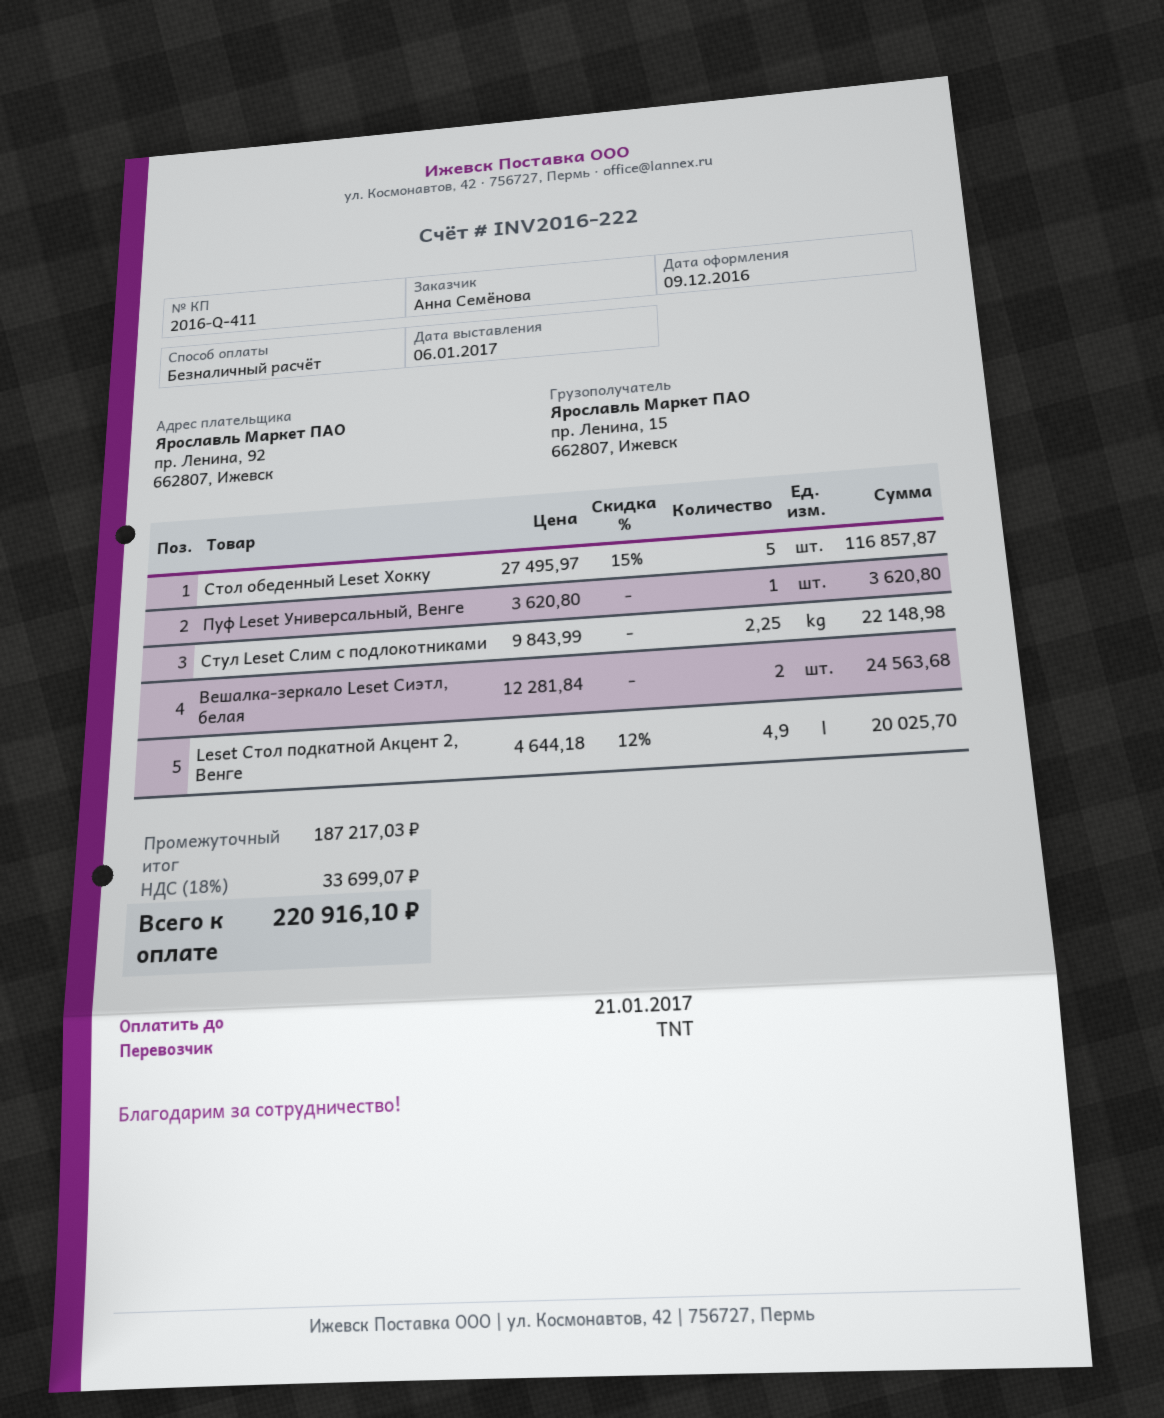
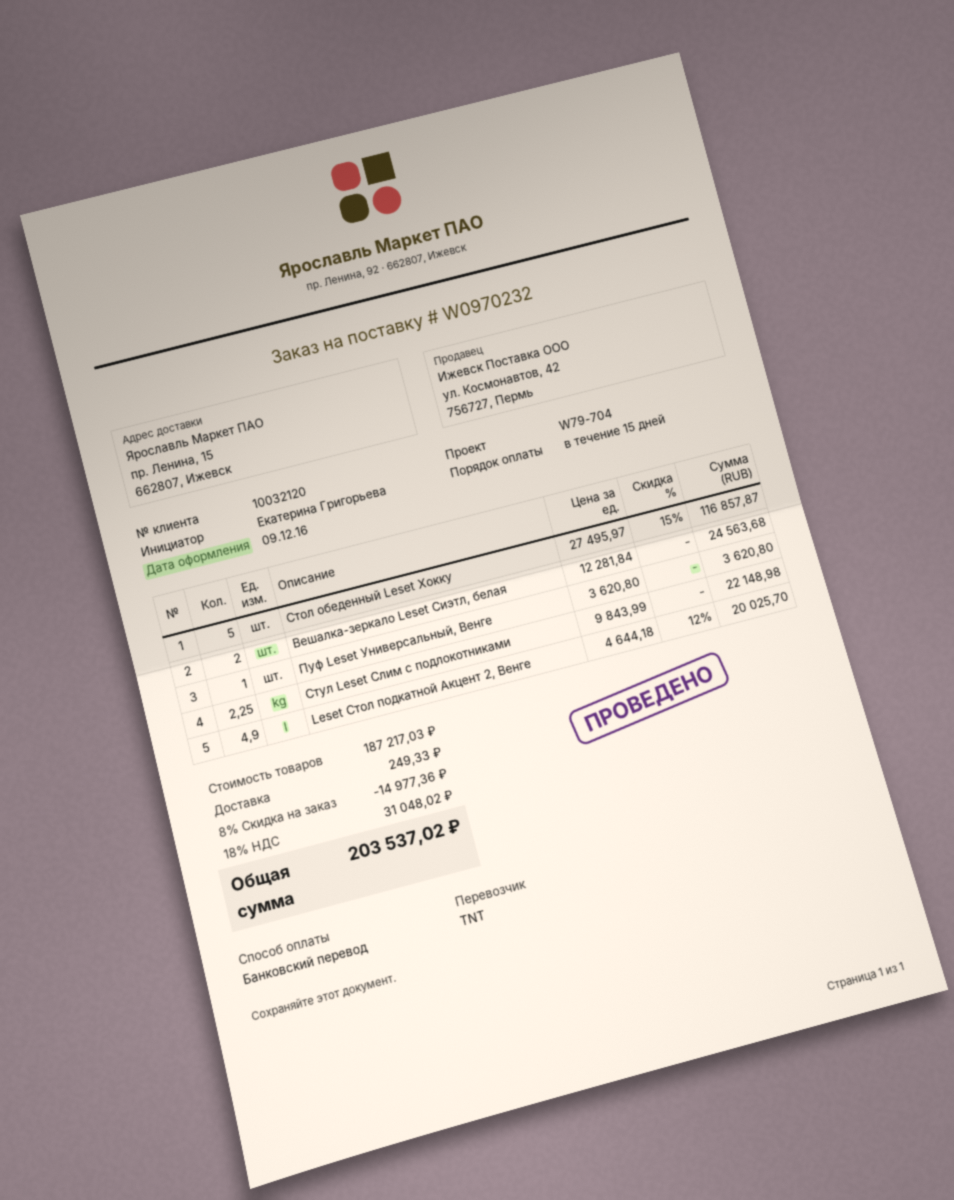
ordered by: Анна Семёнова -> Екатерина Григорьева
discount: none -> 8% = 14977.36
shipping: none -> 249.33
tax: 18% = 33699.07 -> 18% = 31048.02
total: 220916.10 -> 203537.02

